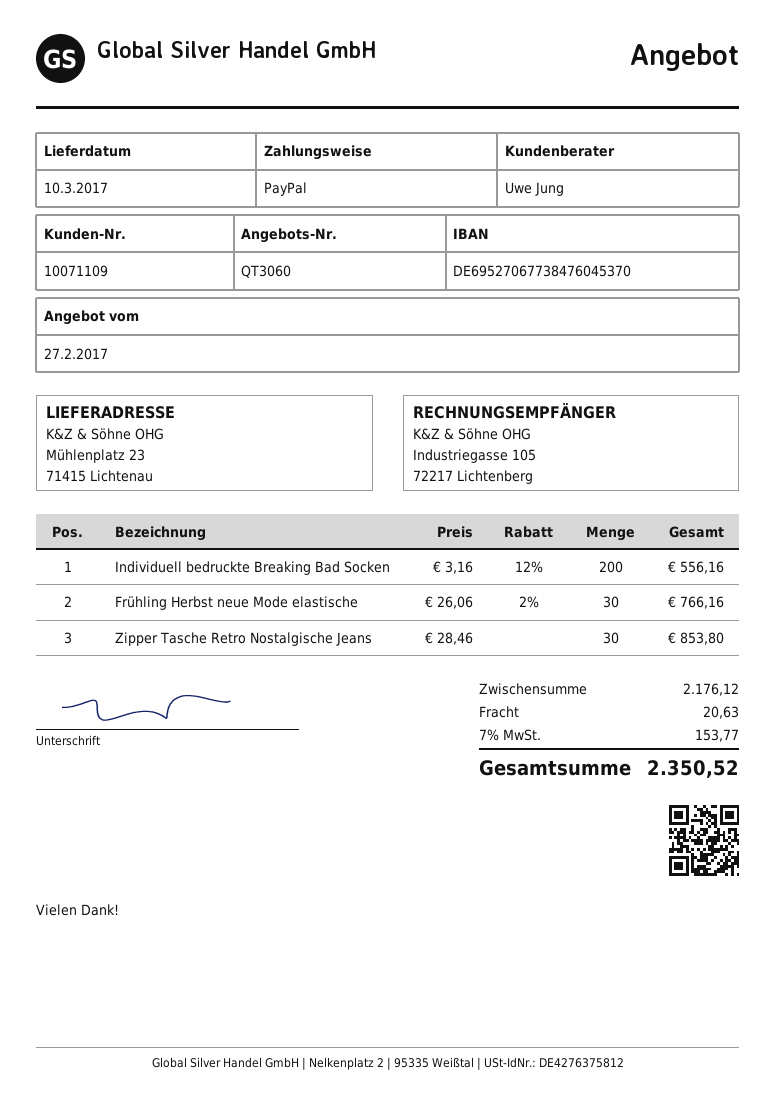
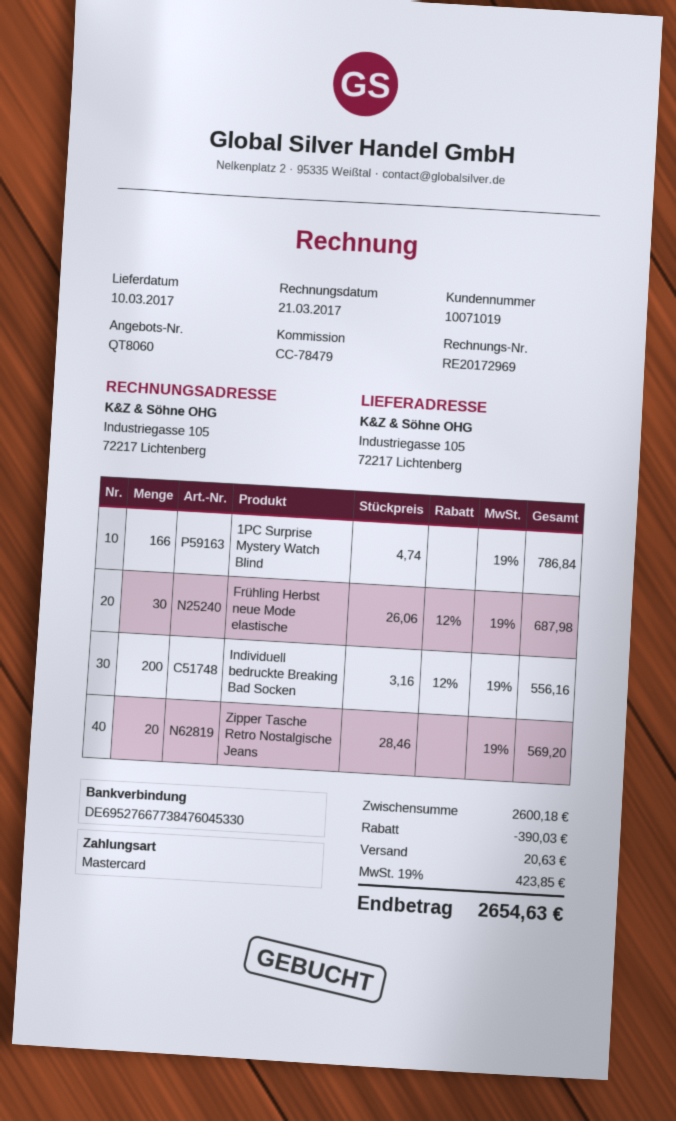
quote number: QT3060 -> QT8060
customer number: 10071109 -> 10071019
payment method: PayPal -> Mastercard
bank account: DE69527067738476045370 -> DE69527667738476045330
ship to: Mühlenplatz 23, 71415 Lichtenau -> Industriegasse 105, 72217 Lichtenberg
Frühling Herbst neue Mode elastische: 30 x 26.06 - 2% = 766.16 -> 30 x 26.06 - 12% = 687.98
Zipper Tasche Retro Nostalgische Jeans: 30 x 28.46 = 853.80 -> 20 x 28.46 = 569.20
1PC Surprise Mystery Watch Blind: none -> 166 x 4.74 = 786.84
subtotal: 2176.12 -> 2600.18
discount: none -> 390.03
tax: 7% = 153.77 -> 19% = 423.85
total: 2350.52 -> 2654.63

